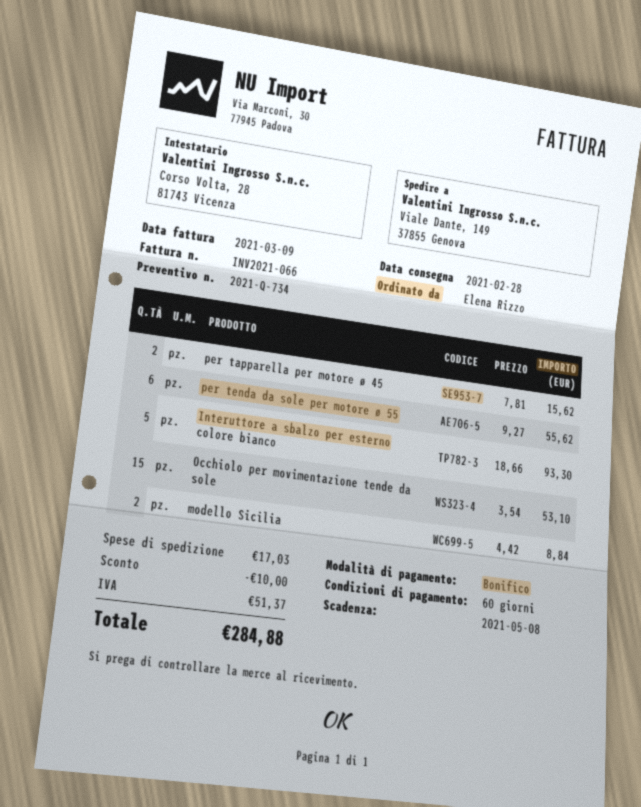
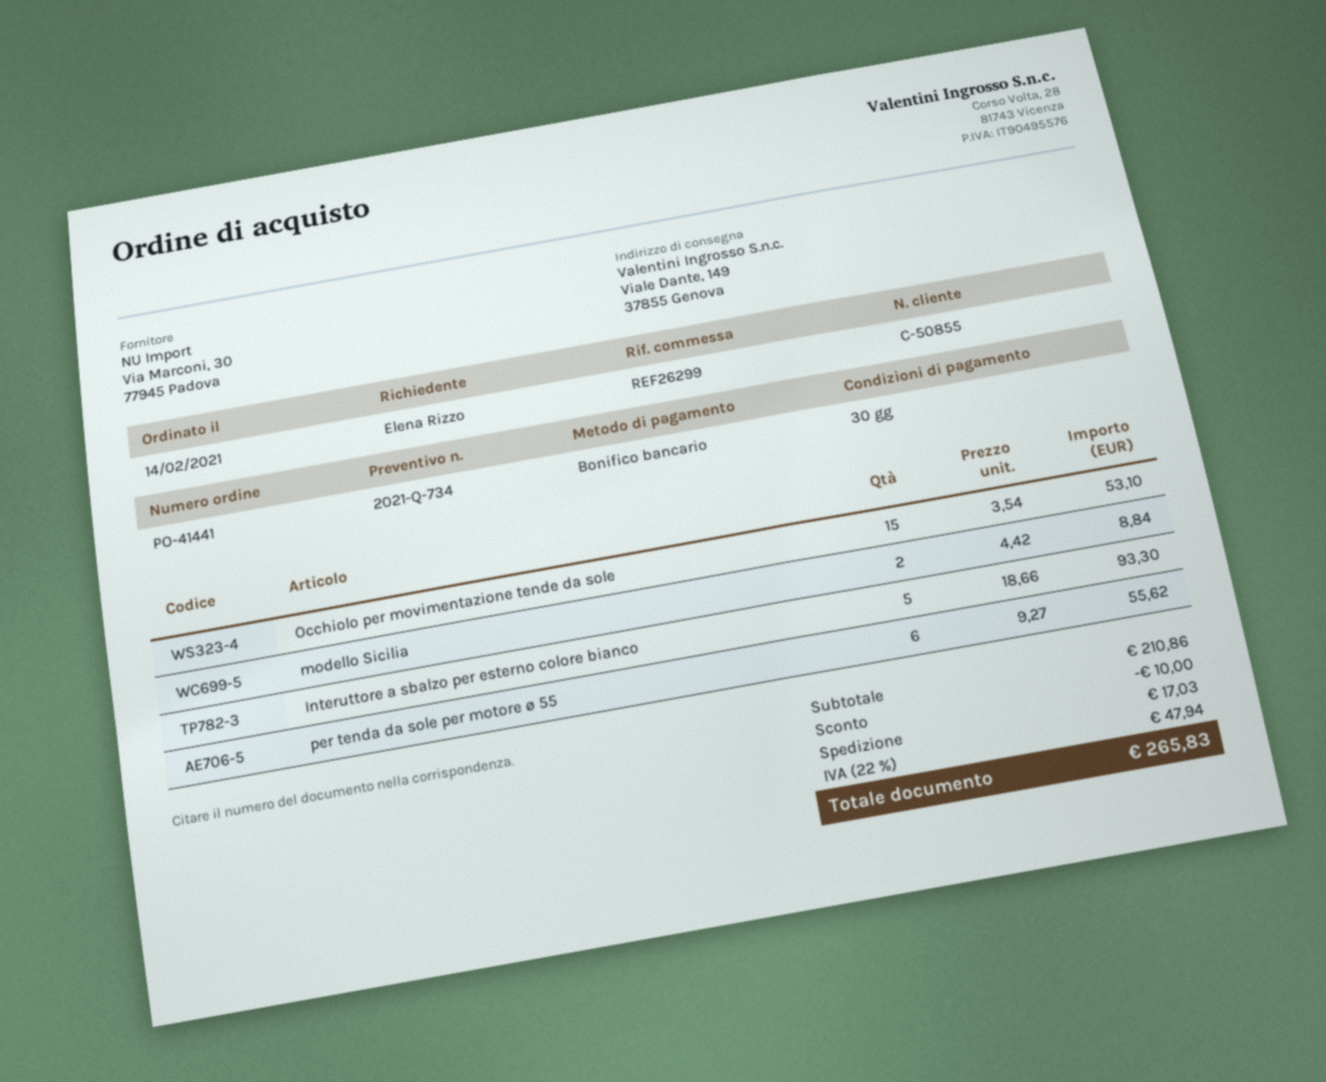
payment terms: 60 days -> 30 days
per tapparella per motore ø 45: 2 x 7.81 = 15.62 -> none
tax: 51.37 -> 47.94
total: 284.88 -> 265.83

